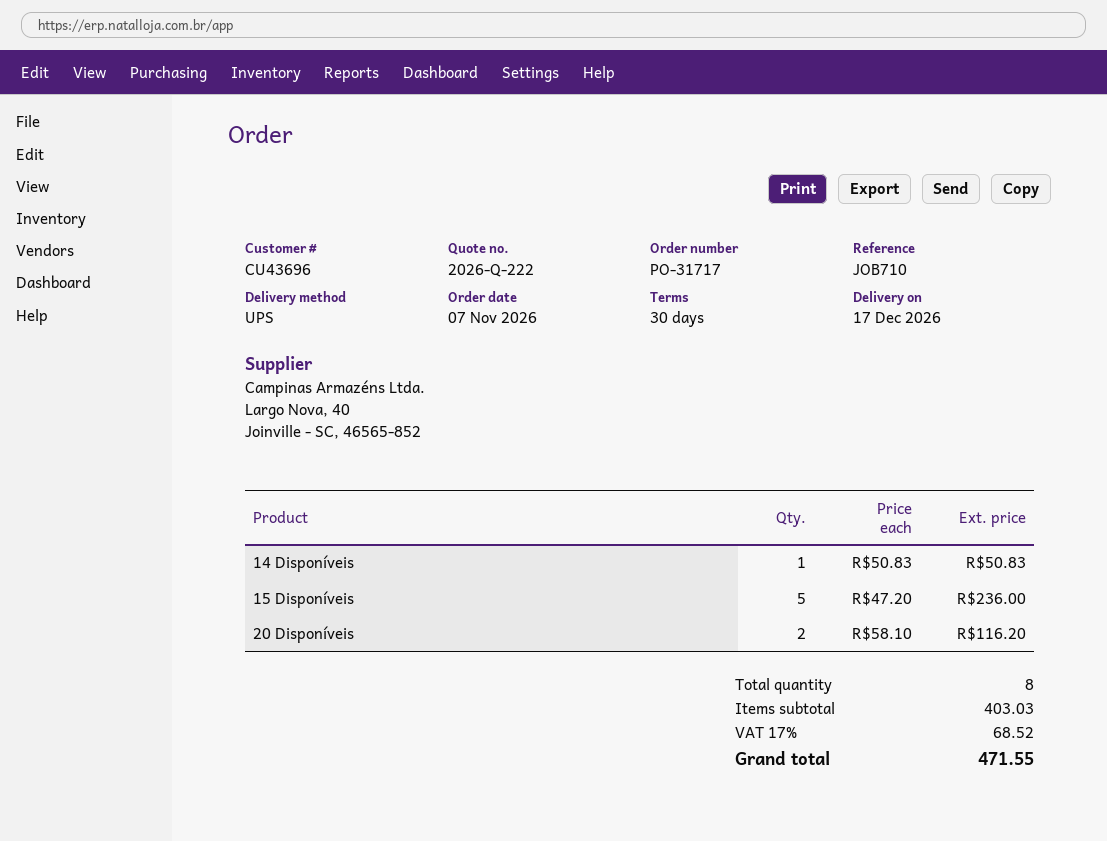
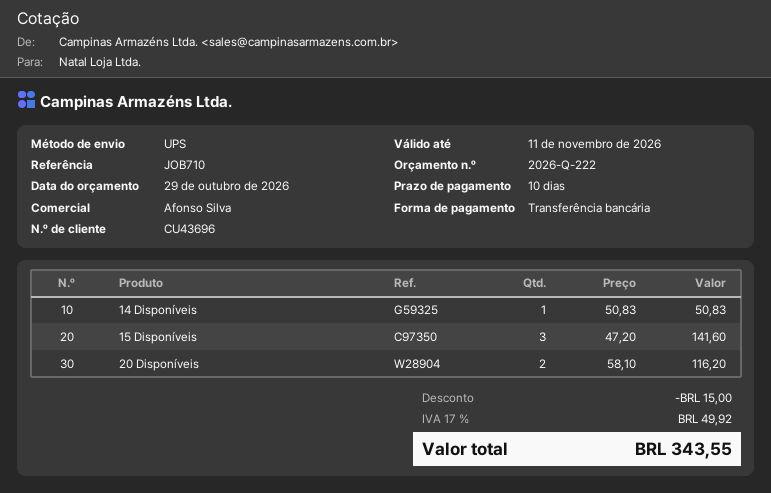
payment terms: 30 days -> 10 days
15 Disponíveis: 5 x 47.20 = 236.00 -> 3 x 47.20 = 141.60
discount: none -> 15.00
tax: 17% = 68.52 -> 17% = 49.92
total: 471.55 -> 343.55

